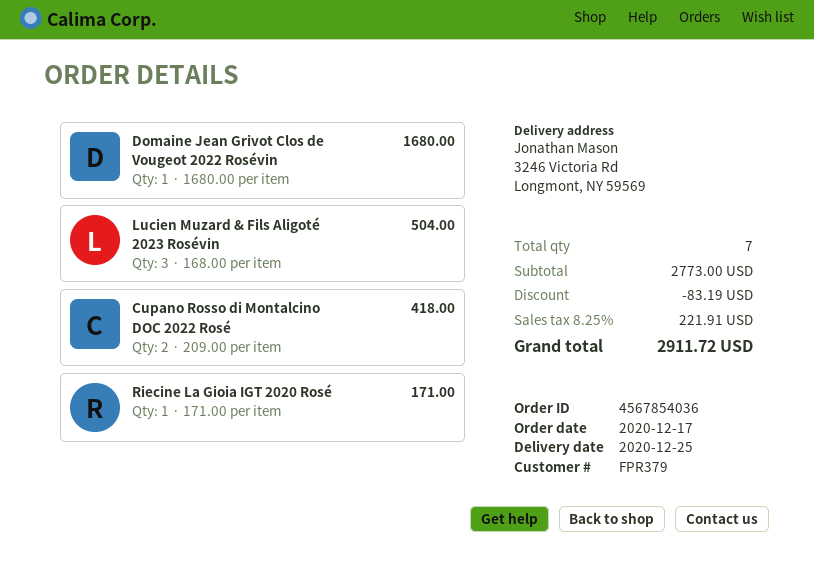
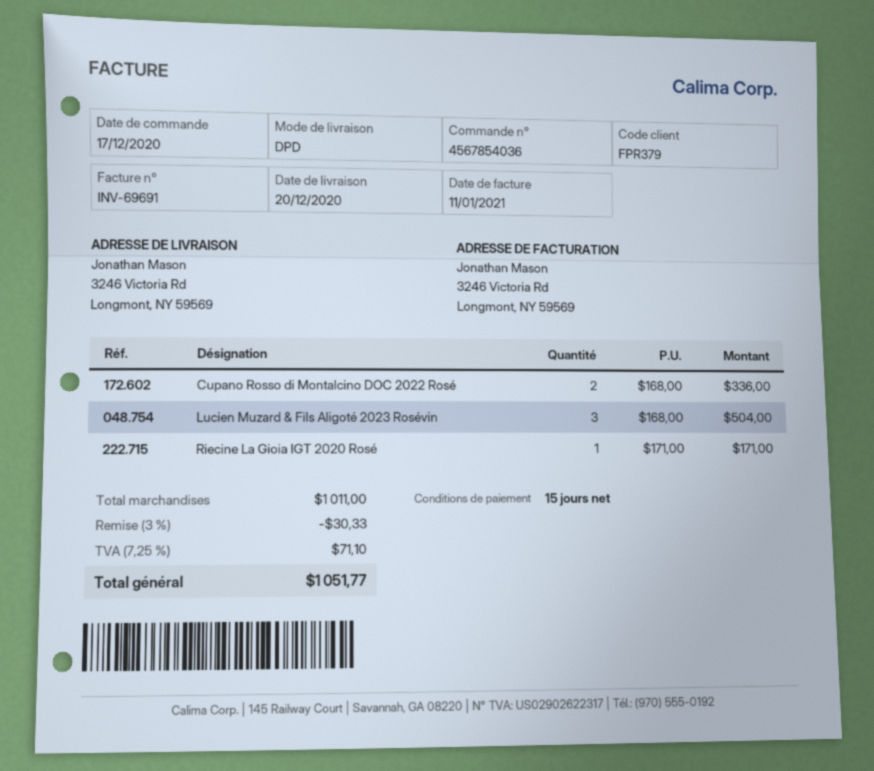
delivery date: 2020-12-25 -> 2020-12-20
Domaine Jean Grivot Clos de Vougeot 2022 Rosévin: 1 x 1680.00 = 1680.00 -> none
Cupano Rosso di Montalcino DOC 2022 Rosé: 2 x 209.00 = 418.00 -> 2 x 168.00 = 336.00
subtotal: 2773.00 -> 1011.00
discount: 83.19 -> 30.33
tax: 8.25% = 221.91 -> 7.25% = 71.10
total: 2911.72 -> 1051.77

